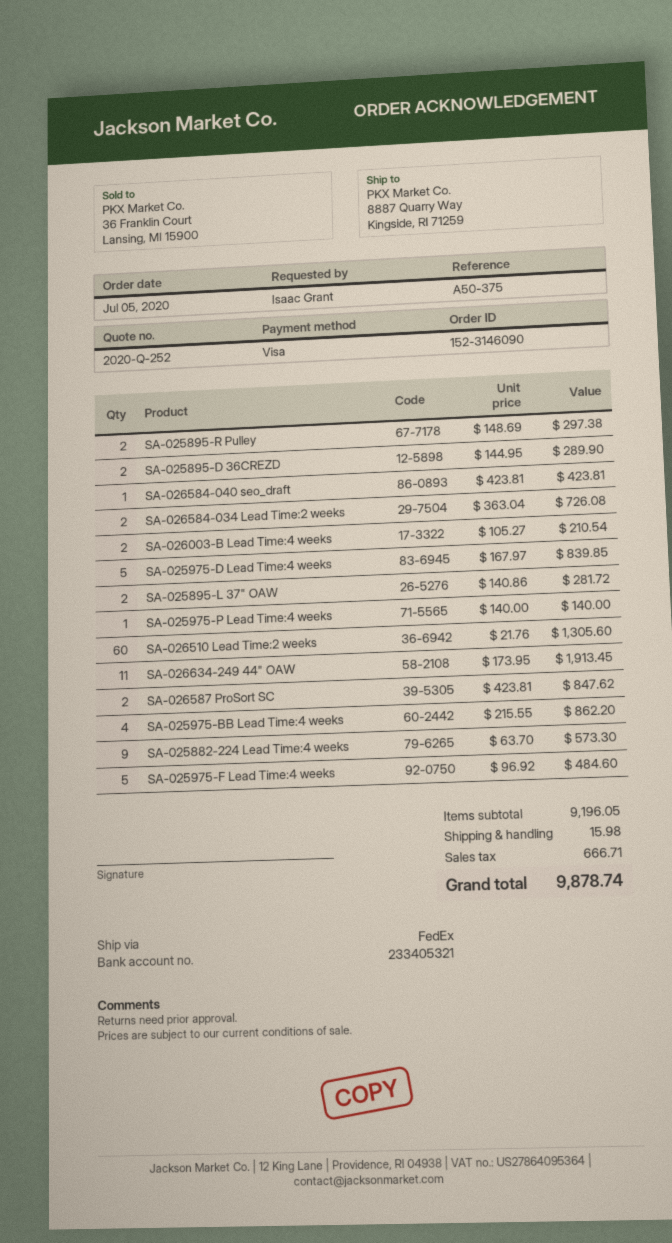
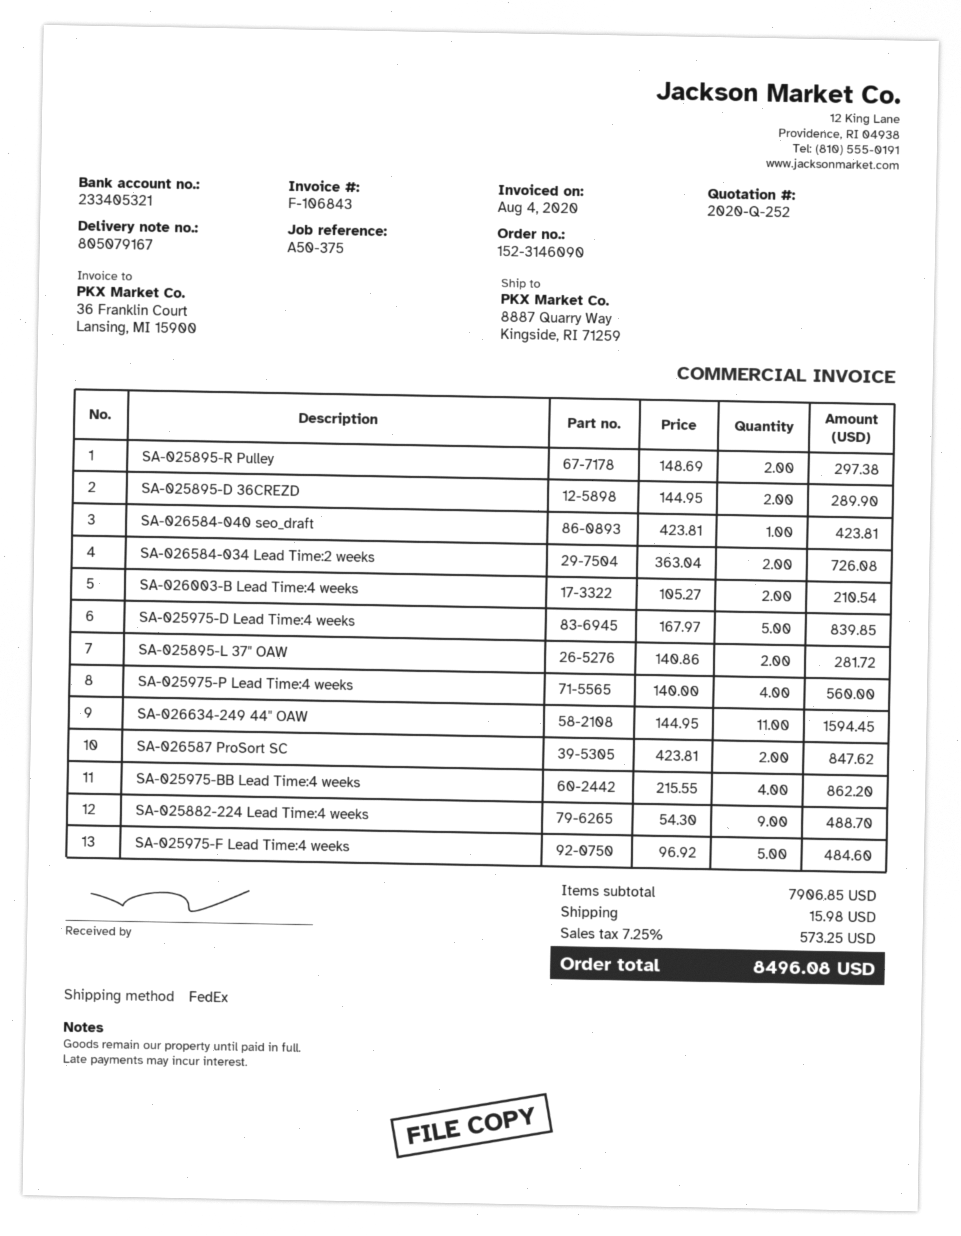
SA-025975-P Lead Time:4 weeks: 1 x 140.00 = 140.00 -> 4 x 140.00 = 560.00
SA-026510 Lead Time:2 weeks: 60 x 21.76 = 1305.60 -> none
SA-026634-249 44" OAW: 11 x 173.95 = 1913.45 -> 11 x 144.95 = 1594.45
SA-025882-224 Lead Time:4 weeks: 9 x 63.70 = 573.30 -> 9 x 54.30 = 488.70
subtotal: 9196.05 -> 7906.85
tax: 666.71 -> 573.25
total: 9878.74 -> 8496.08

